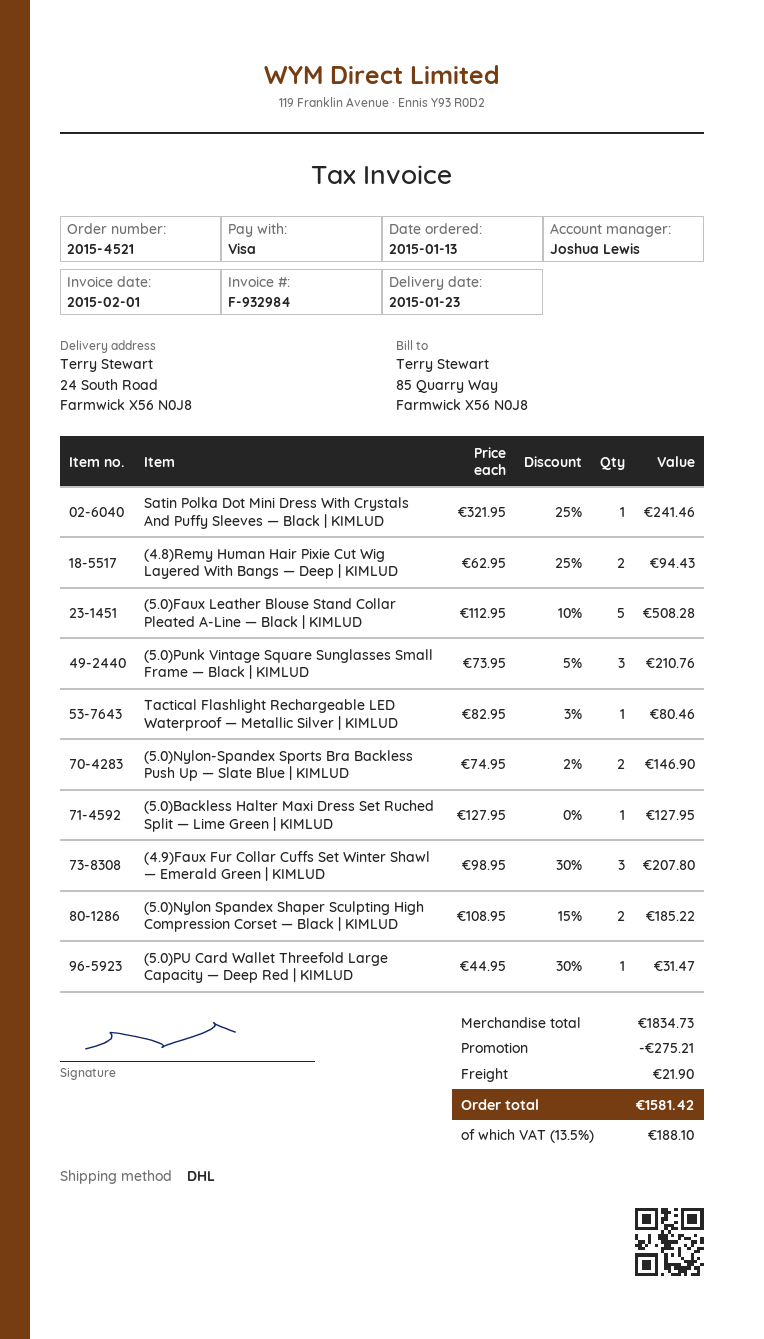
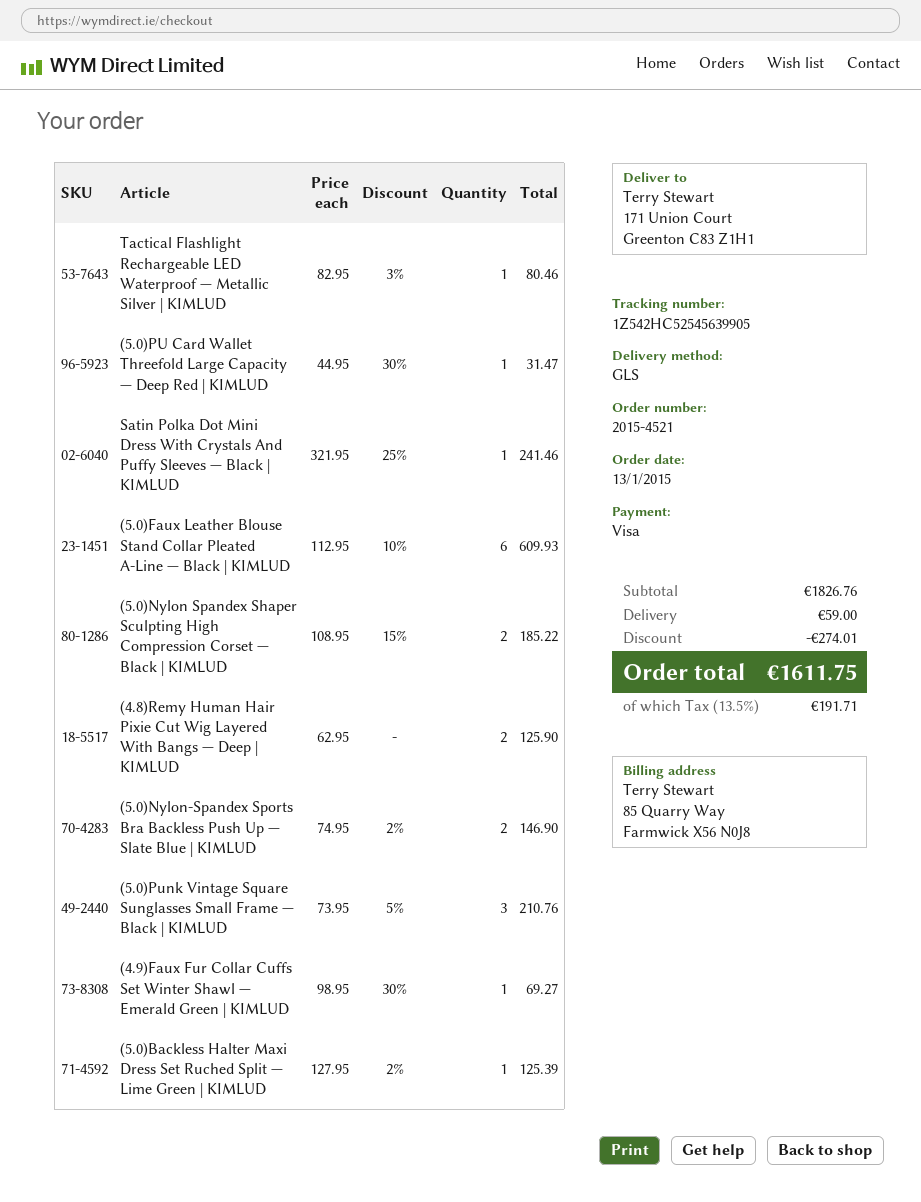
shipping method: DHL -> GLS
ship to: 24 South Road, Farmwick X56 N0J8 -> 171 Union Court, Greenton C83 Z1H1
(4.8)Remy Human Hair Pixie Cut Wig Layered With Bangs — Deep | KIMLUD: 2 x 62.95 - 25% = 94.43 -> 2 x 62.95 = 125.90
(5.0)Faux Leather Blouse Stand Collar Pleated A-Line — Black | KIMLUD: 5 x 112.95 - 10% = 508.28 -> 6 x 112.95 - 10% = 609.93
(5.0)Backless Halter Maxi Dress Set Ruched Split — Lime Green | KIMLUD: 1 x 127.95 = 127.95 -> 1 x 127.95 - 2% = 125.39
(4.9)Faux Fur Collar Cuffs Set Winter Shawl — Emerald Green | KIMLUD: 3 x 98.95 - 30% = 207.80 -> 1 x 98.95 - 30% = 69.27
subtotal: 1834.73 -> 1826.76
discount: 275.21 -> 274.01
shipping: 21.90 -> 59.00
tax: 13.5% = 188.10 -> 13.5% = 191.71
total: 1581.42 -> 1611.75

